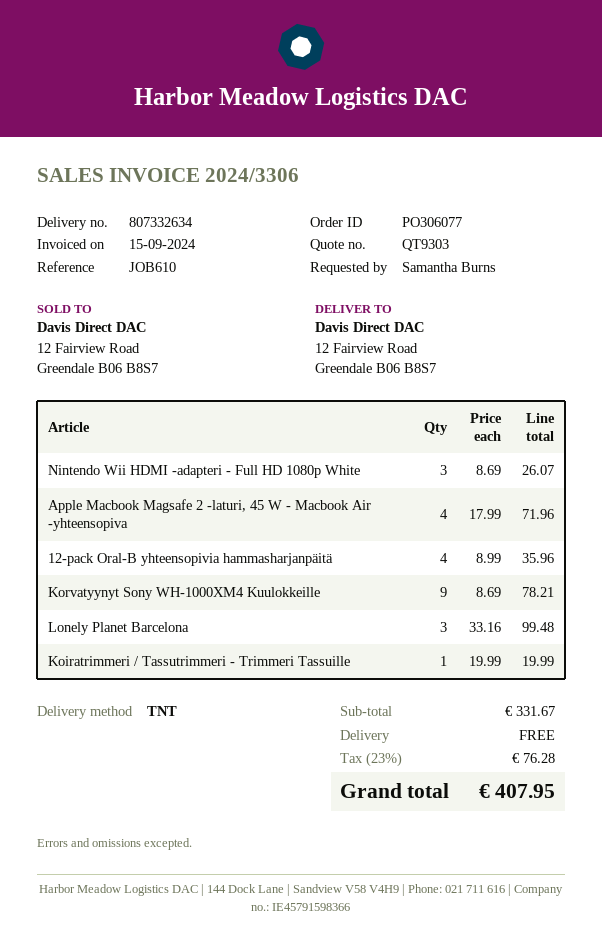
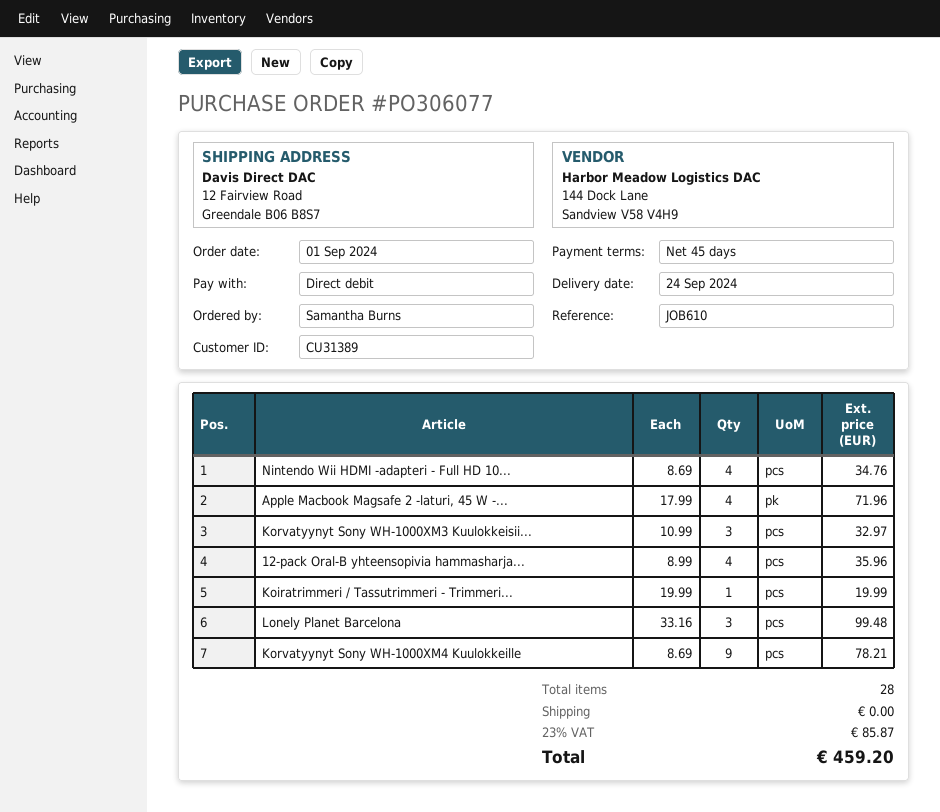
Nintendo Wii HDMI -adapteri - Full HD 1080p White: 3 x 8.69 = 26.07 -> 4 x 8.69 = 34.76
Korvatyynyt Sony WH-1000XM3 Kuulokkeisii...: none -> 3 x 10.99 = 32.97
tax: 23% = 76.28 -> 23% = 85.87
total: 407.95 -> 459.20

